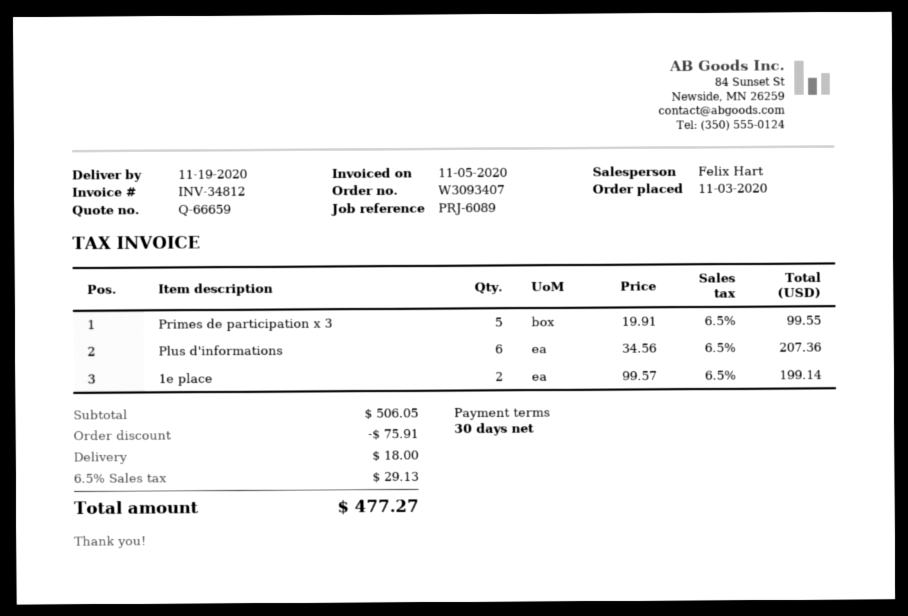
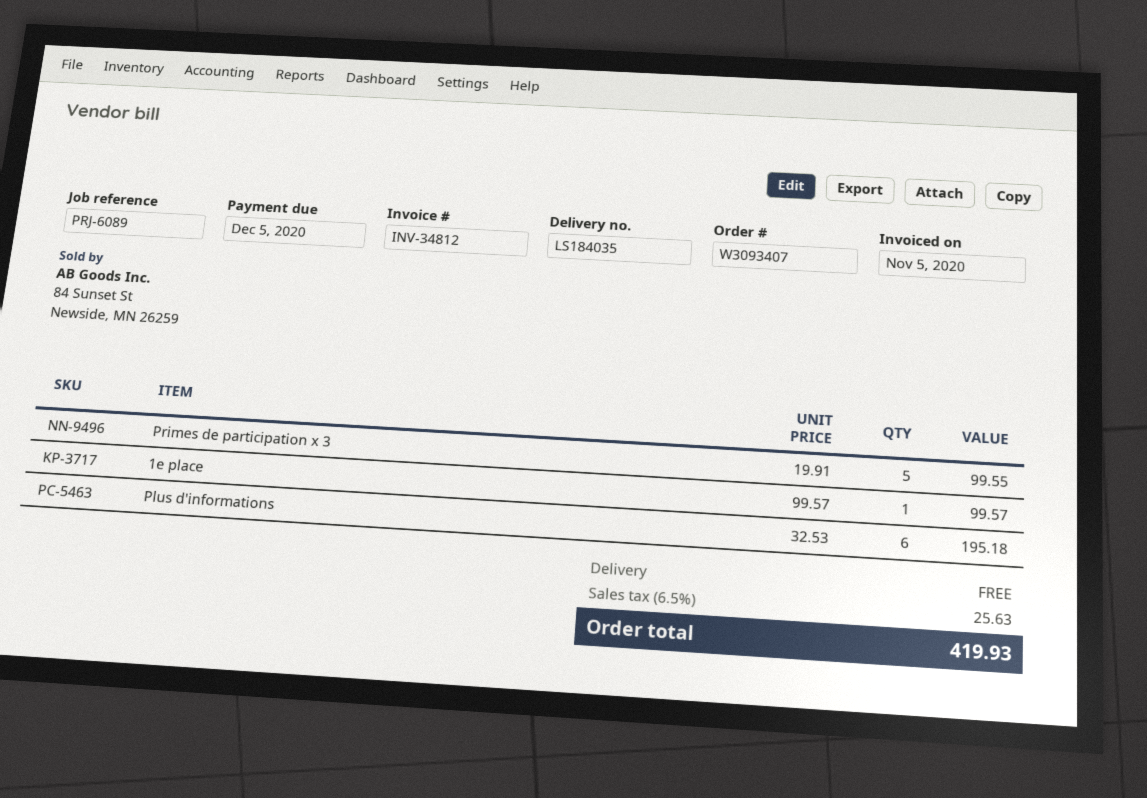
Plus d'informations: 6 x 34.56 = 207.36 -> 6 x 32.53 = 195.18
1e place: 2 x 99.57 = 199.14 -> 1 x 99.57 = 99.57
discount: 75.91 -> none
shipping: 18.00 -> 0.00
tax: 6.5% = 29.13 -> 6.5% = 25.63
total: 477.27 -> 419.93

